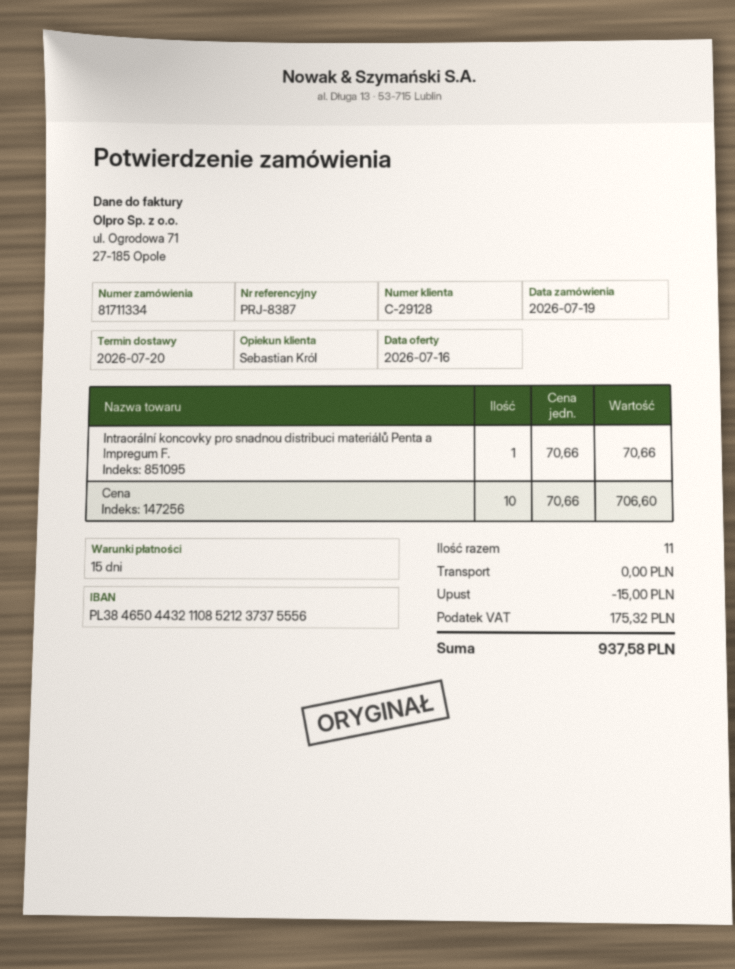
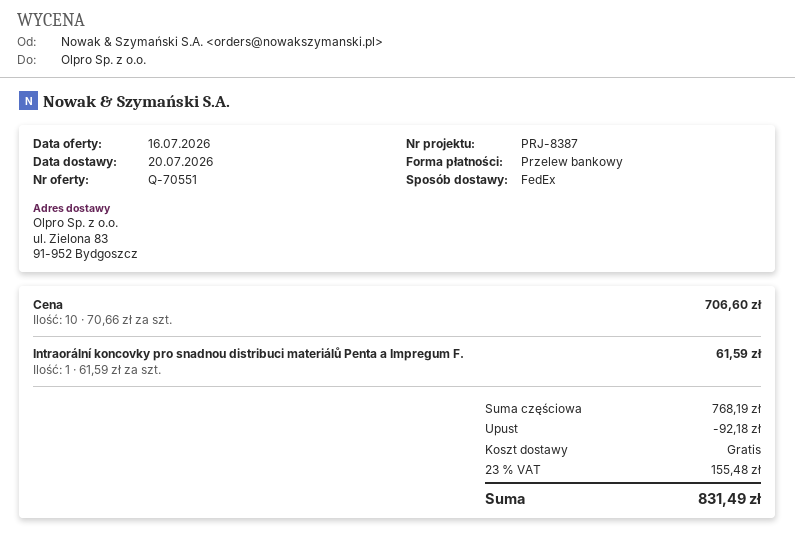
Intraorální koncovky pro snadnou distribuci materiálů Penta a Impregum F.: 1 x 70.66 = 70.66 -> 1 x 61.59 = 61.59
discount: 15.00 -> 92.18
tax: 175.32 -> 155.48
total: 937.58 -> 831.49

